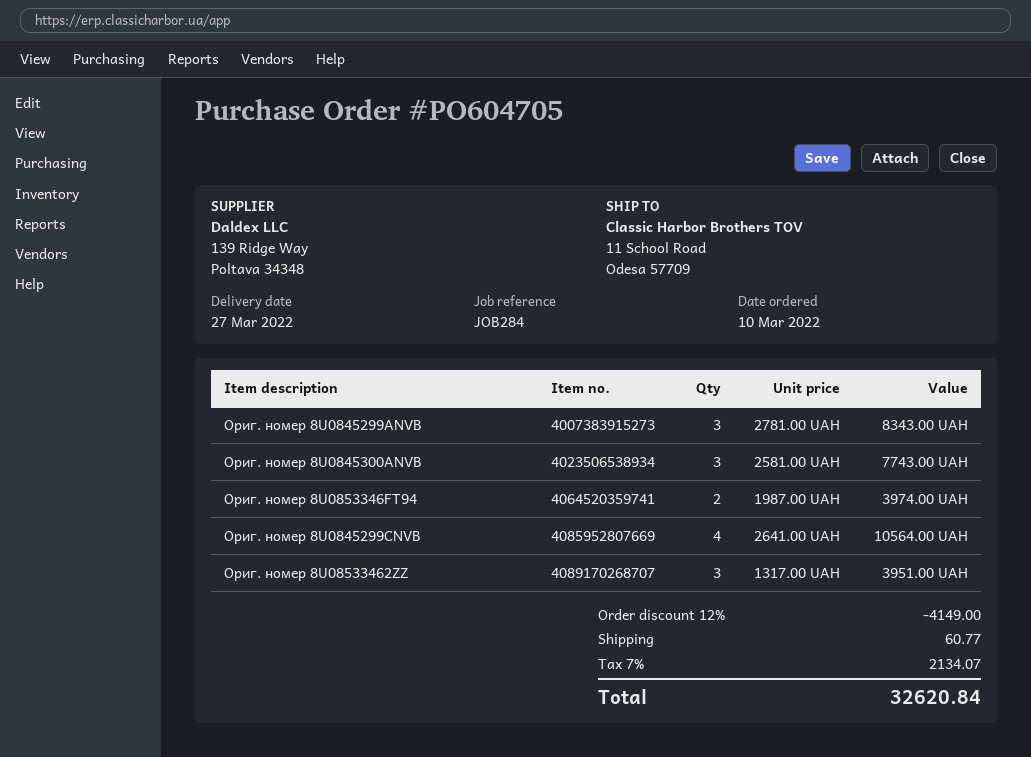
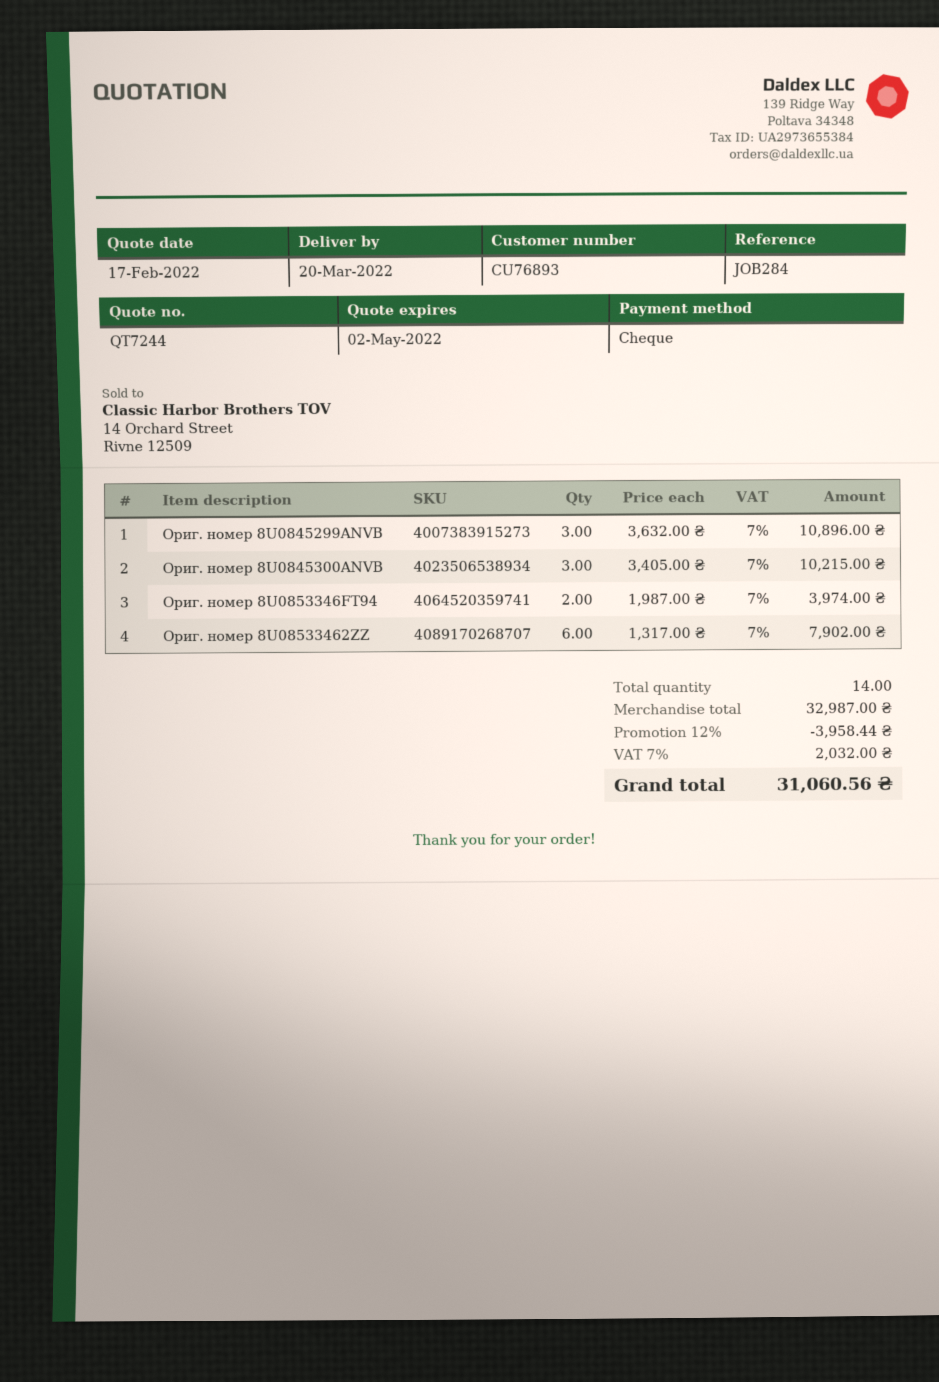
delivery date: 2022-03-27 -> 2022-03-20
Ориг. номер 8U0845299ANVB: 3 x 2781.00 = 8343.00 -> 3 x 3632.00 = 10896.00
Ориг. номер 8U0845300ANVB: 3 x 2581.00 = 7743.00 -> 3 x 3405.00 = 10215.00
Ориг. номер 8U0845299CNVB: 4 x 2641.00 = 10564.00 -> none
Ориг. номер 8U08533462ZZ: 3 x 1317.00 = 3951.00 -> 6 x 1317.00 = 7902.00
discount: 12% = 4149.00 -> 12% = 3958.44
shipping: 60.77 -> none
tax: 7% = 2134.07 -> 7% = 2032.00
total: 32620.84 -> 31060.56

